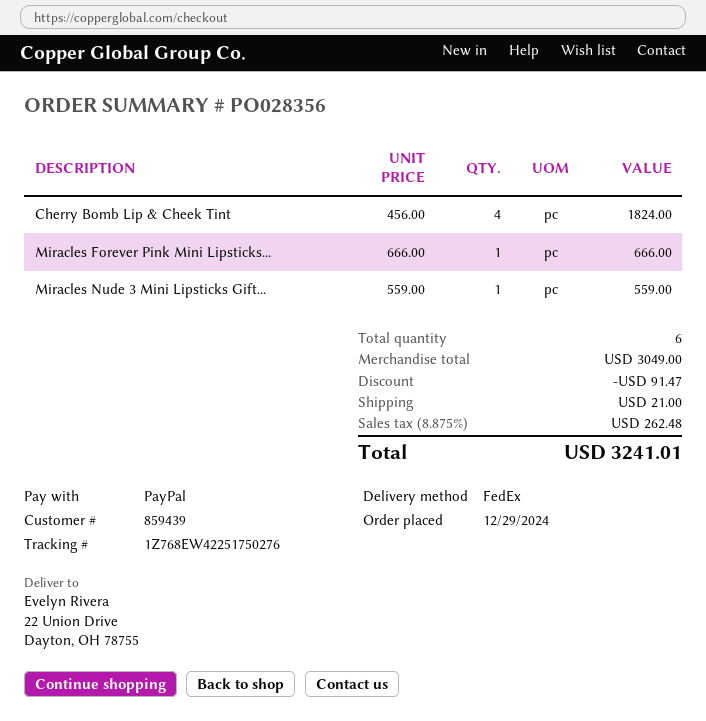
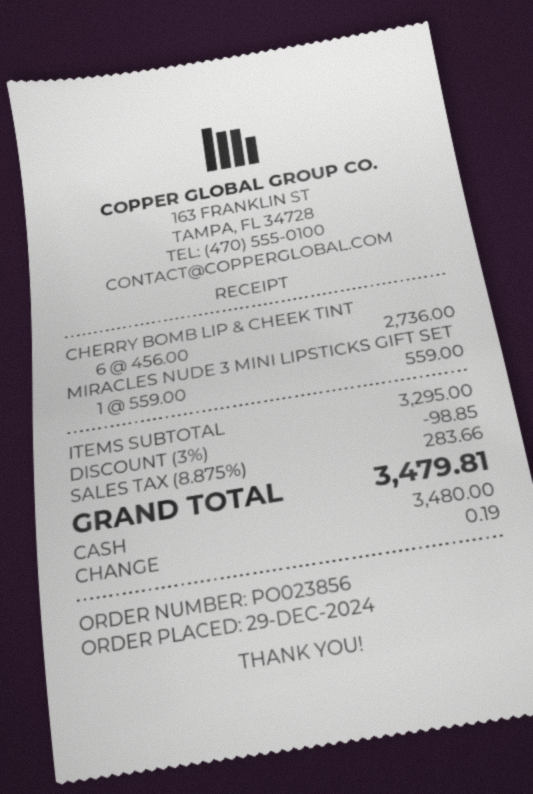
order number: PO028356 -> PO023856
payment method: PayPal -> cash
Cherry Bomb Lip & Cheek Tint: 4 x 456.00 = 1824.00 -> 6 x 456.00 = 2736.00
Miracles Forever Pink Mini Lipsticks...: 1 x 666.00 = 666.00 -> none
subtotal: 3049.00 -> 3295.00
discount: 91.47 -> 98.85
shipping: 21.00 -> none
tax: 8.875% = 262.48 -> 8.875% = 283.66
total: 3241.01 -> 3479.81

